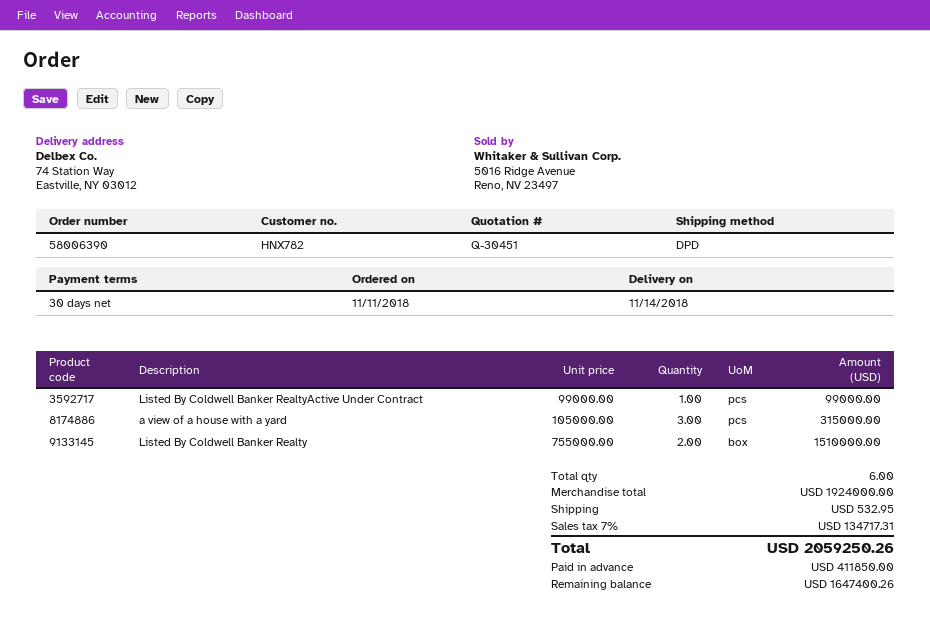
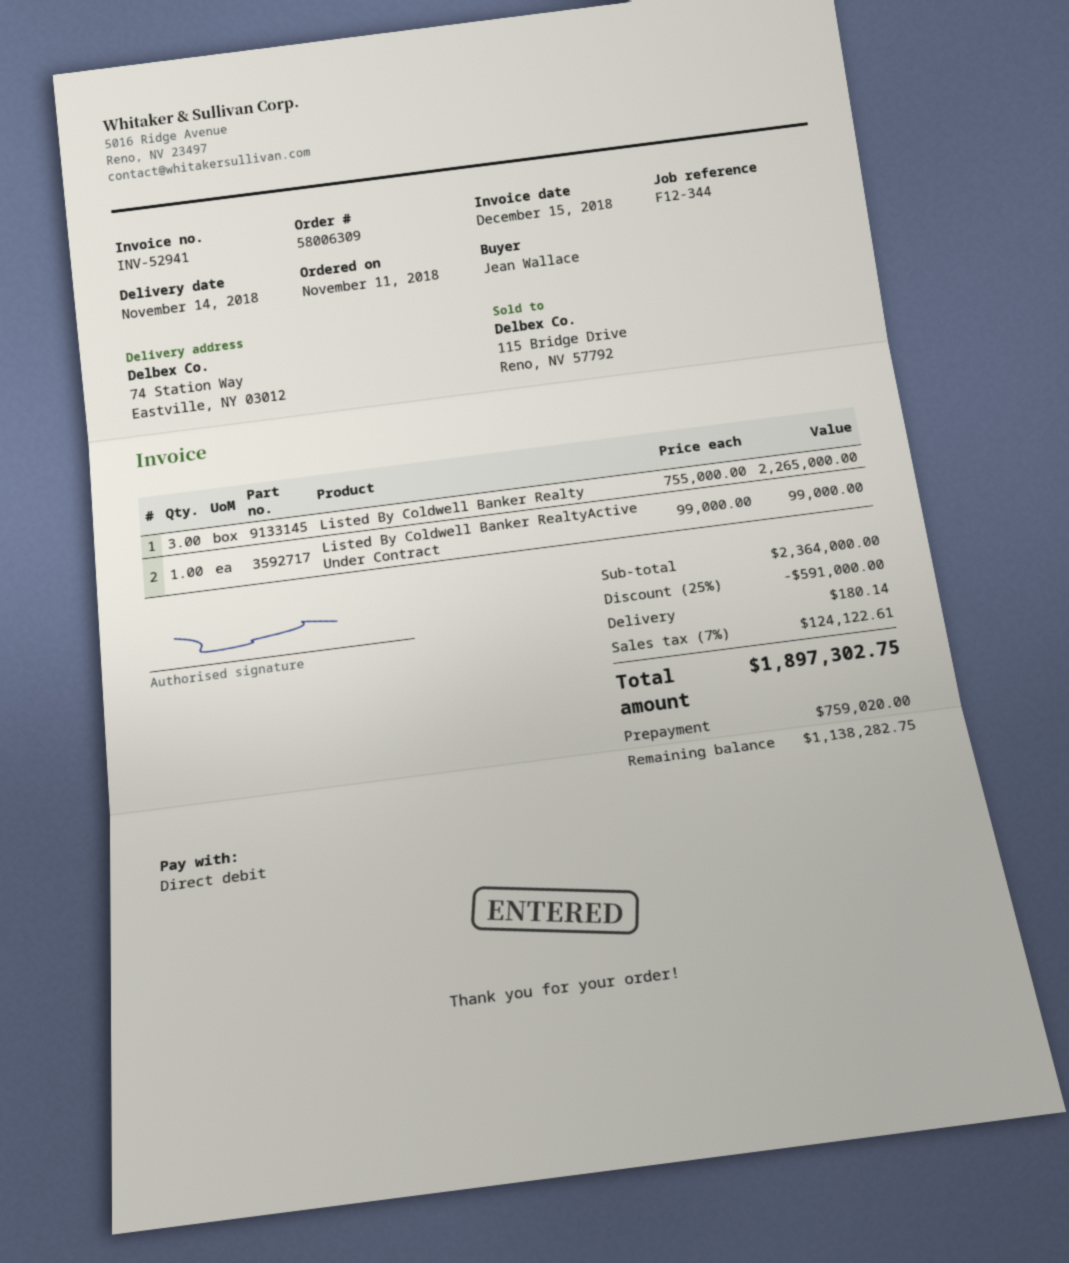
order number: 58006390 -> 58006309
a view of a house with a yard: 3 x 105000.00 = 315000.00 -> none
Listed By Coldwell Banker Realty: 2 x 755000.00 = 1510000.00 -> 3 x 755000.00 = 2265000.00
subtotal: 1924000.00 -> 2364000.00
discount: none -> 25% = 591000.00
shipping: 532.95 -> 180.14
tax: 7% = 134717.31 -> 7% = 124122.61
total: 2059250.26 -> 1897302.75
deposit: 411850.00 -> 759020.00
balance: 1647400.26 -> 1138282.75

